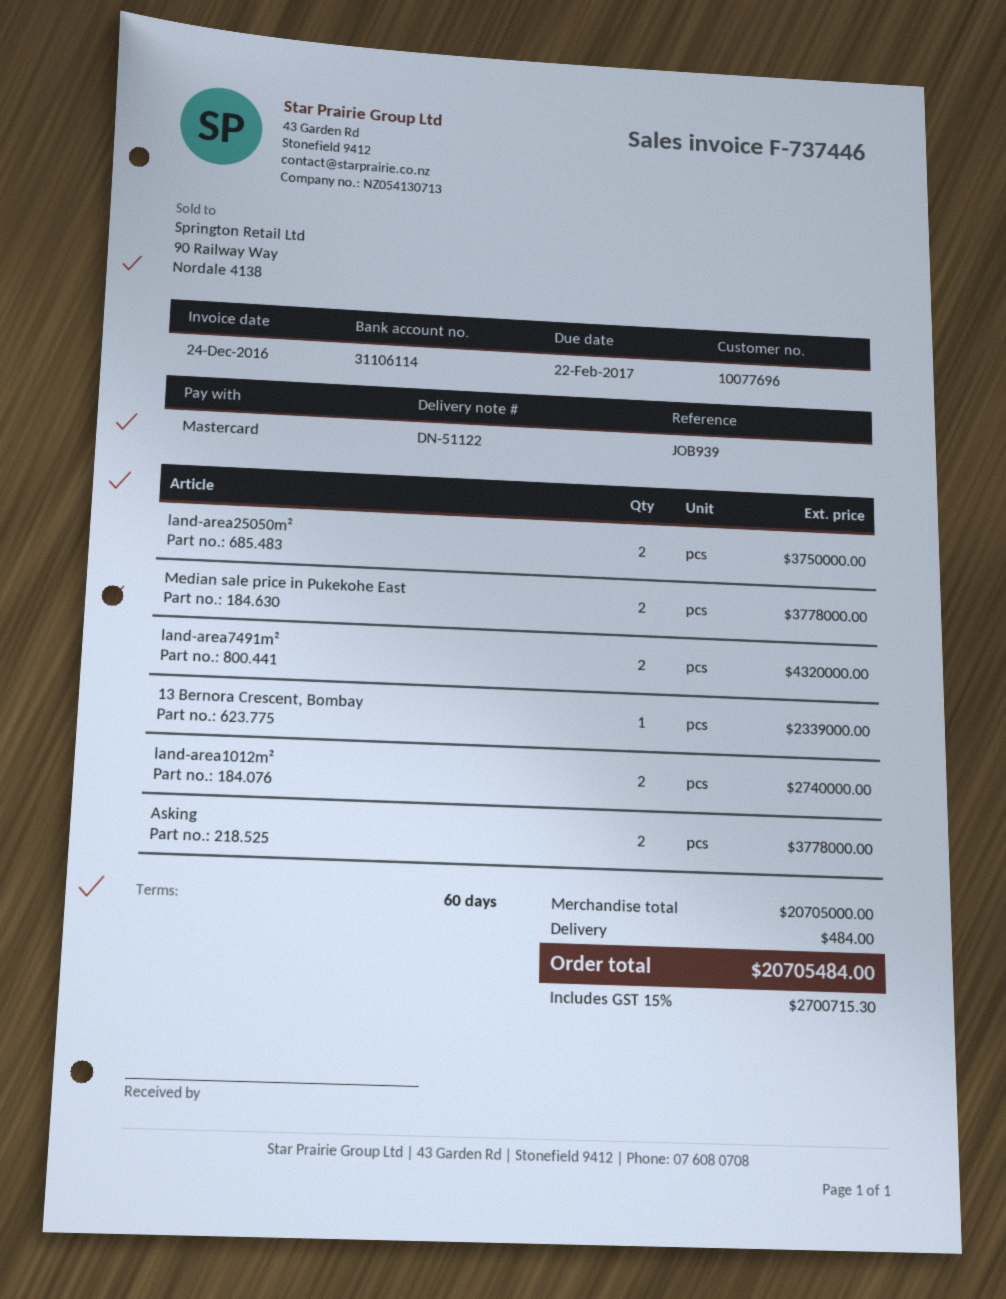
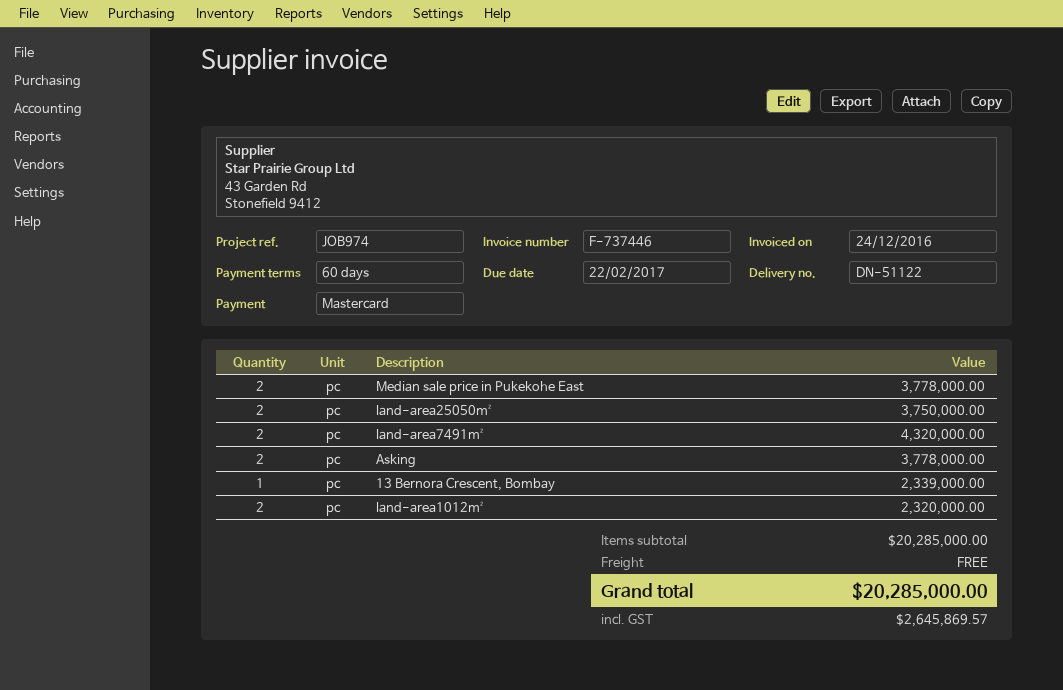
reference: JOB939 -> JOB974
land-area1012m²: 2 for 2740000.00 -> 2 for 2320000.00
subtotal: 20705000.00 -> 20285000.00
shipping: 484.00 -> 0.00
tax: 2700715.30 -> 2645869.57
total: 20705484.00 -> 20285000.00

